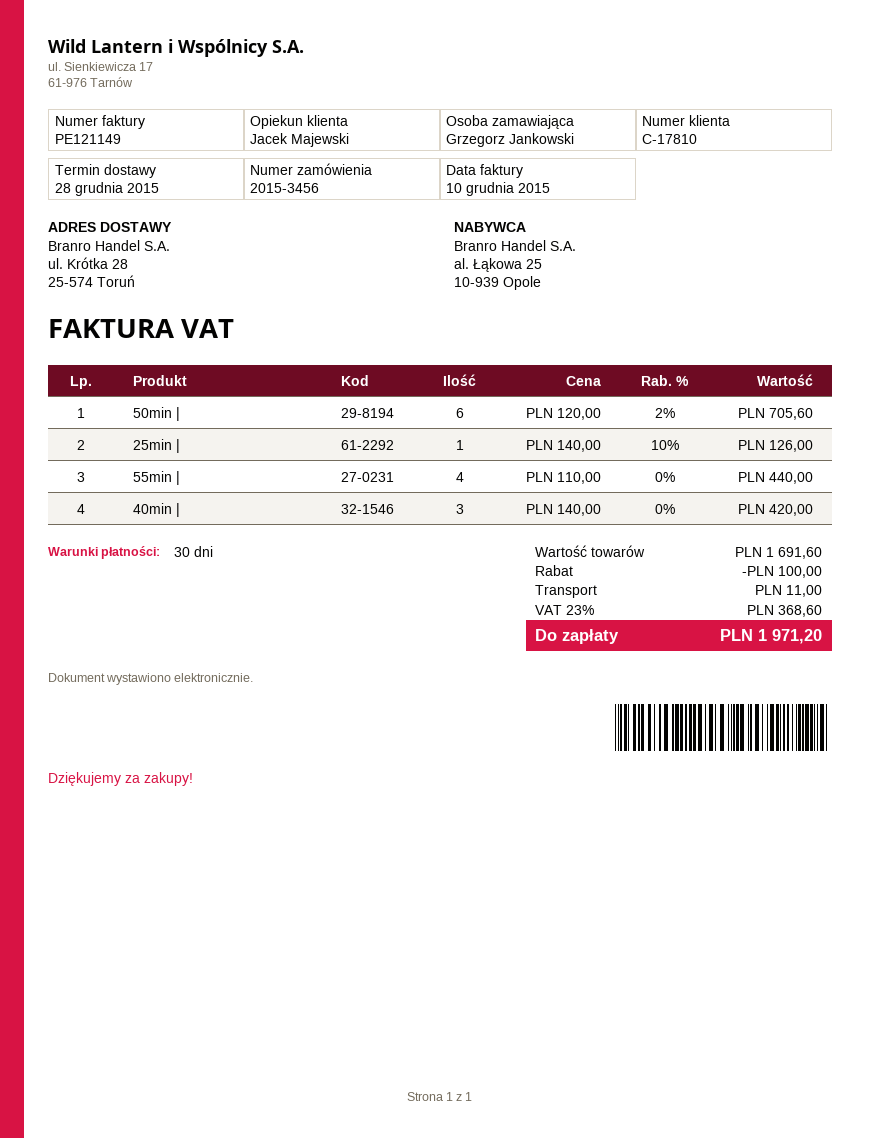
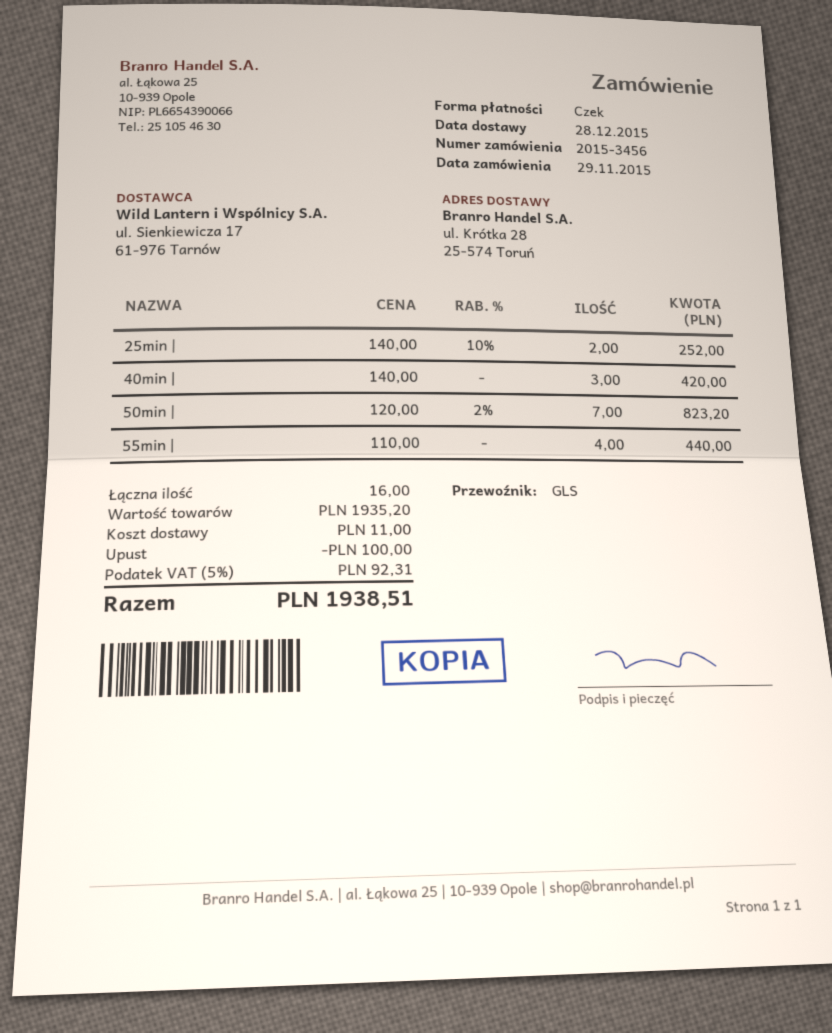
50min |: 6 x 120.00 - 2% = 705.60 -> 7 x 120.00 - 2% = 823.20
25min |: 1 x 140.00 - 10% = 126.00 -> 2 x 140.00 - 10% = 252.00
subtotal: 1691.60 -> 1935.20
tax: 23% = 368.60 -> 5% = 92.31
total: 1971.20 -> 1938.51

